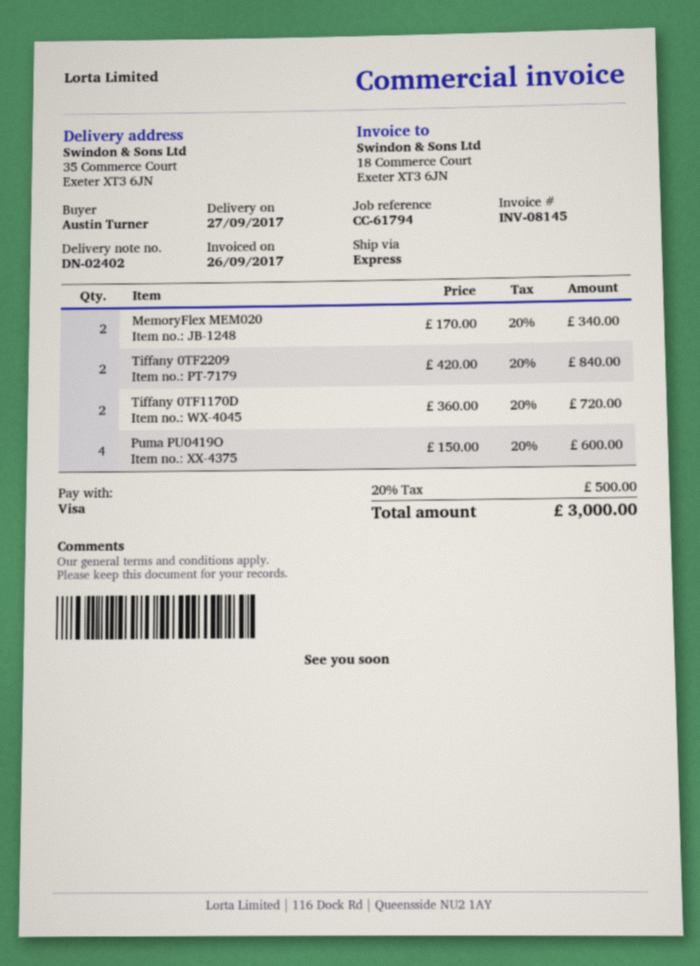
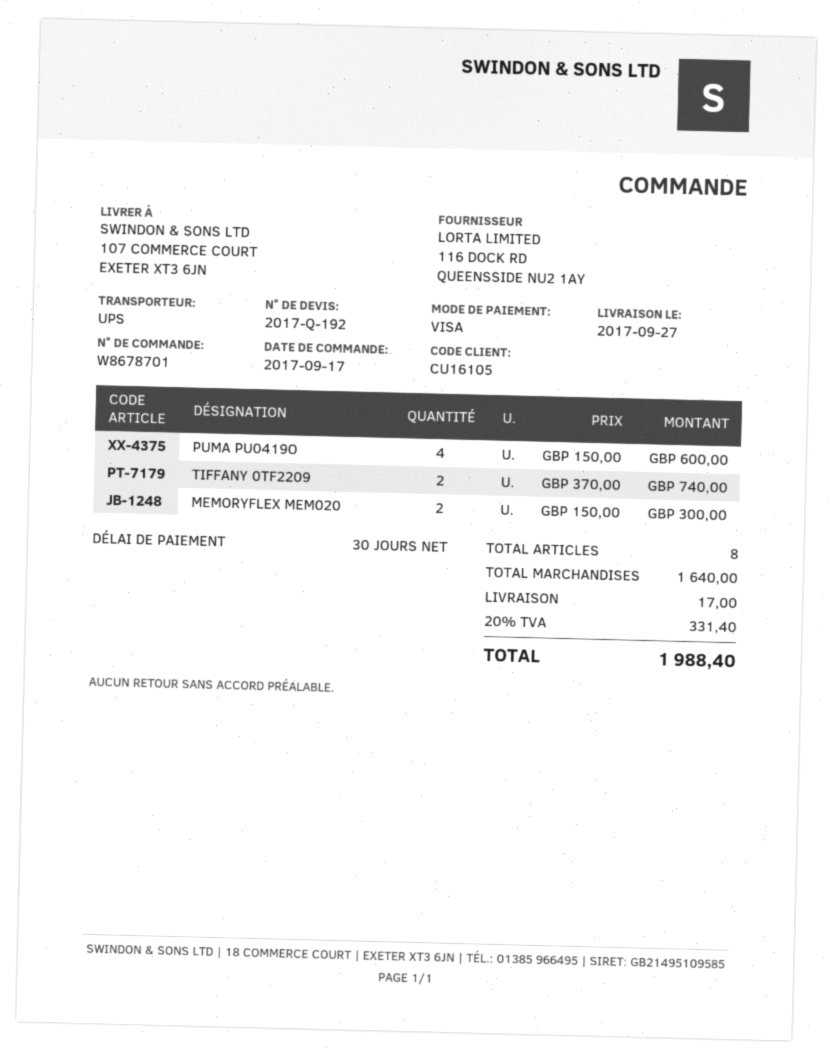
shipping method: express -> UPS
ship to: 35 Commerce Court, Exeter XT3 6JN -> 107 COMMERCE COURT, EXETER XT3 6JN
MemoryFlex MEM020: 2 x 170.00 = 340.00 -> 2 x 150.00 = 300.00
Tiffany 0TF2209: 2 x 420.00 = 840.00 -> 2 x 370.00 = 740.00
Tiffany 0TF1170D: 2 x 360.00 = 720.00 -> none
shipping: none -> 17.00
tax: 20% = 500.00 -> 20% = 331.40
total: 3000.00 -> 1988.40

